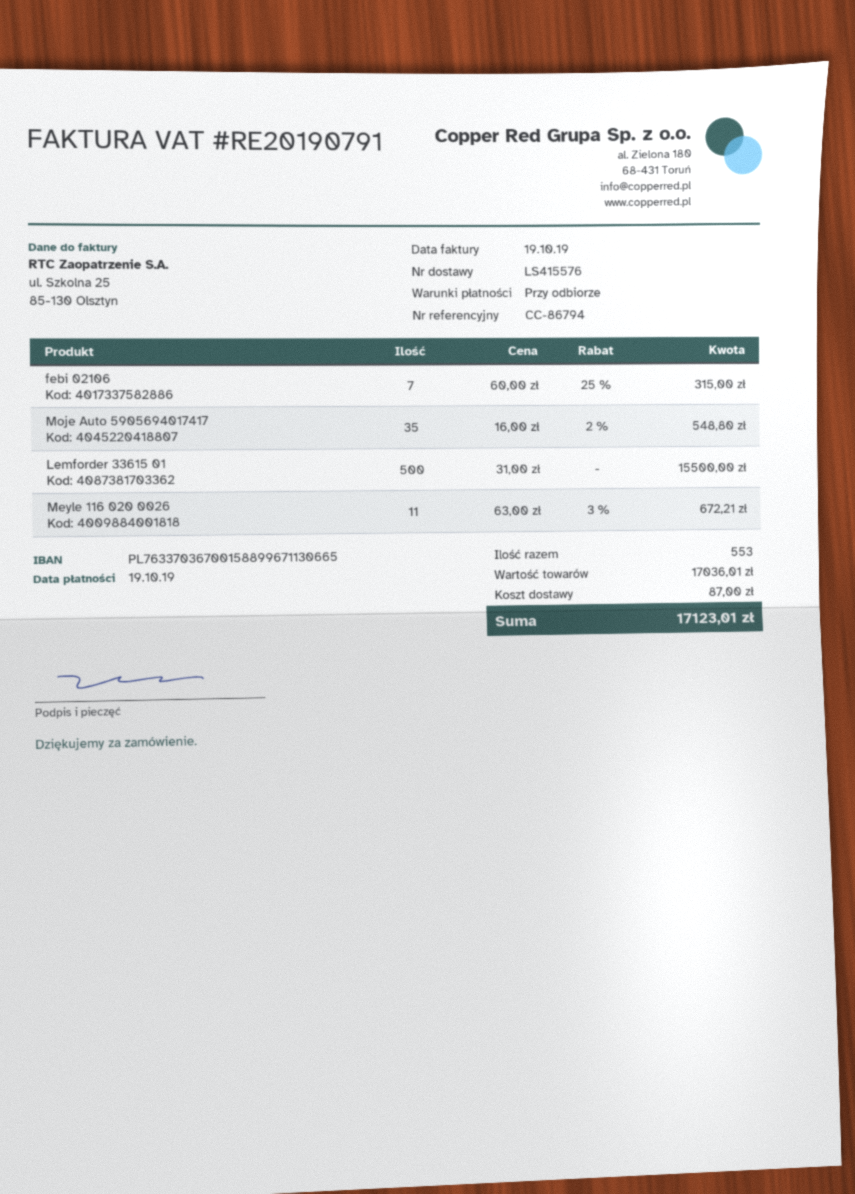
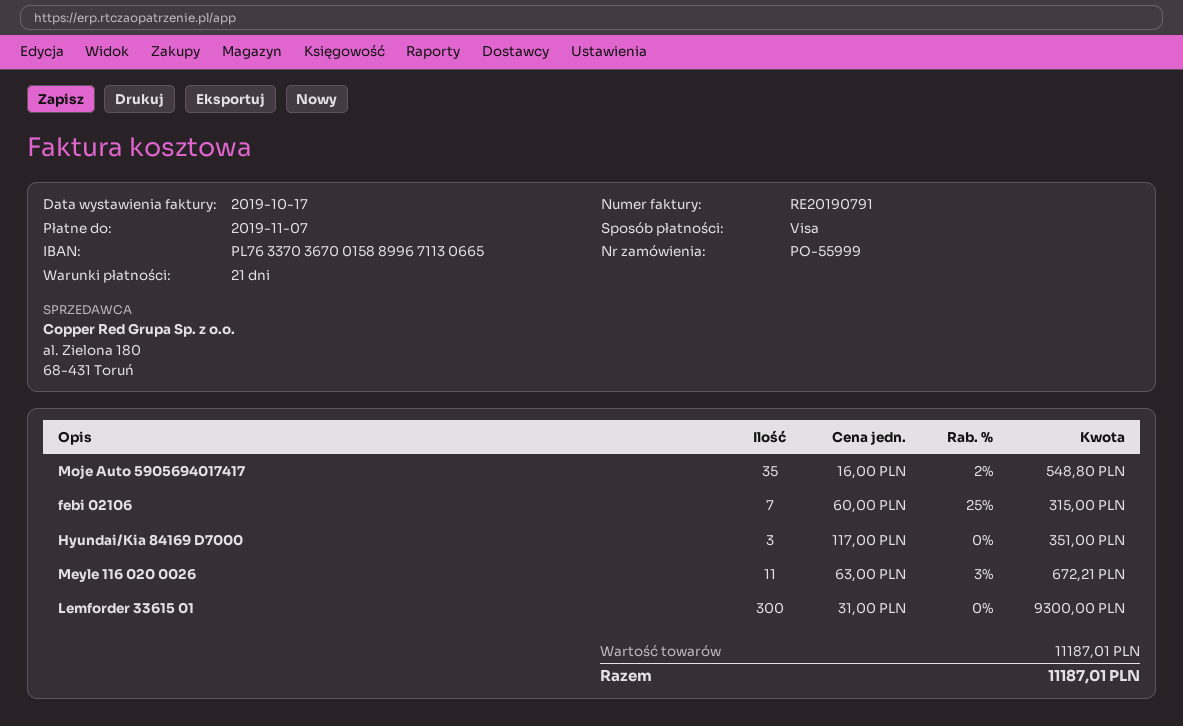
invoice date: 2019-10-19 -> 2019-10-17
payment terms: on receipt -> 21 days
due date: 2019-10-19 -> 2019-11-07
Lemforder 33615 01: 500 x 31.00 = 15500.00 -> 300 x 31.00 = 9300.00
Hyundai/Kia 84169 D7000: none -> 3 x 117.00 = 351.00
subtotal: 17036.01 -> 11187.01
shipping: 87.00 -> none
total: 17123.01 -> 11187.01

